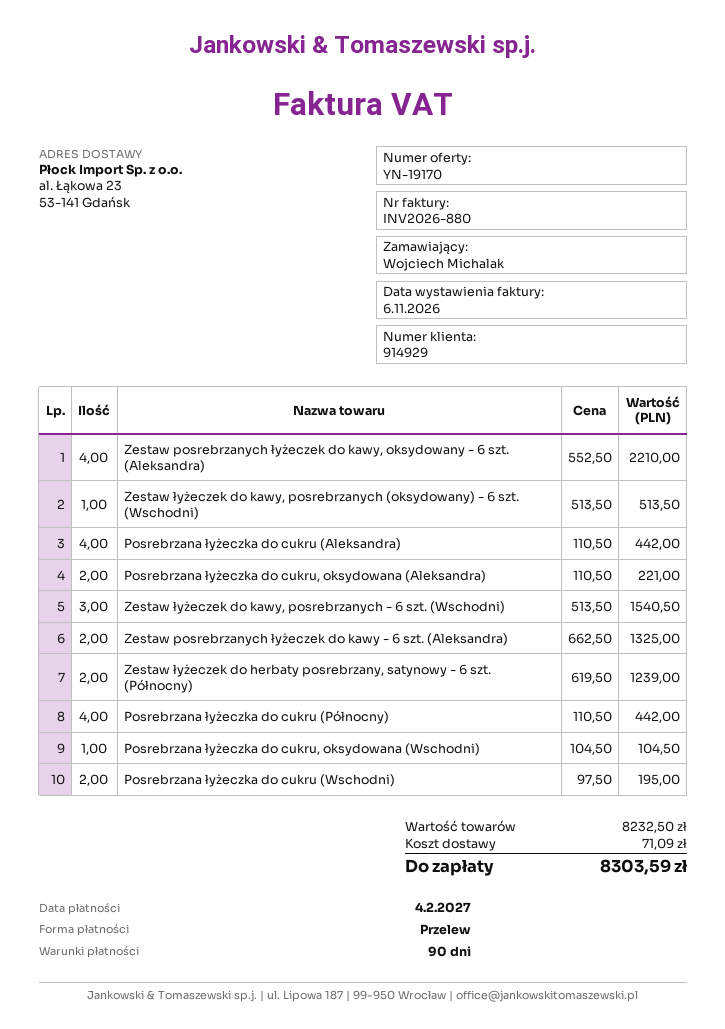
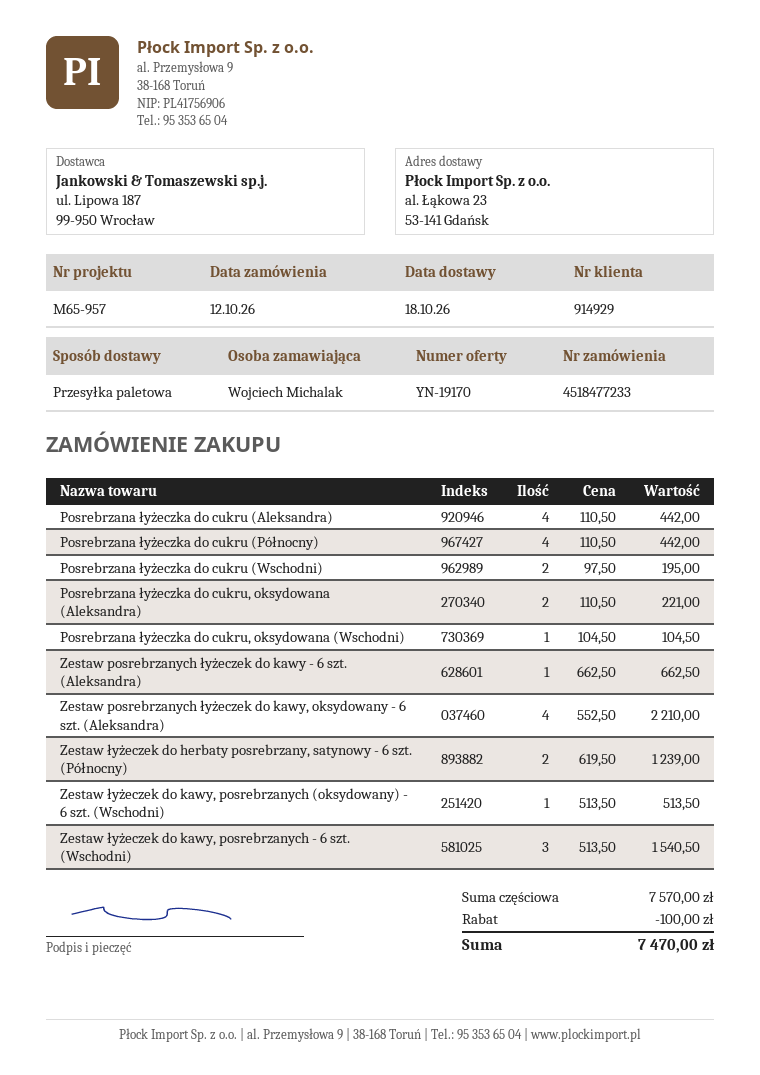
Zestaw posrebrzanych łyżeczek do kawy - 6 szt. (Aleksandra): 2 x 662.50 = 1325.00 -> 1 x 662.50 = 662.50
subtotal: 8232.50 -> 7570.00
discount: none -> 100.00
shipping: 71.09 -> none
total: 8303.59 -> 7470.00

